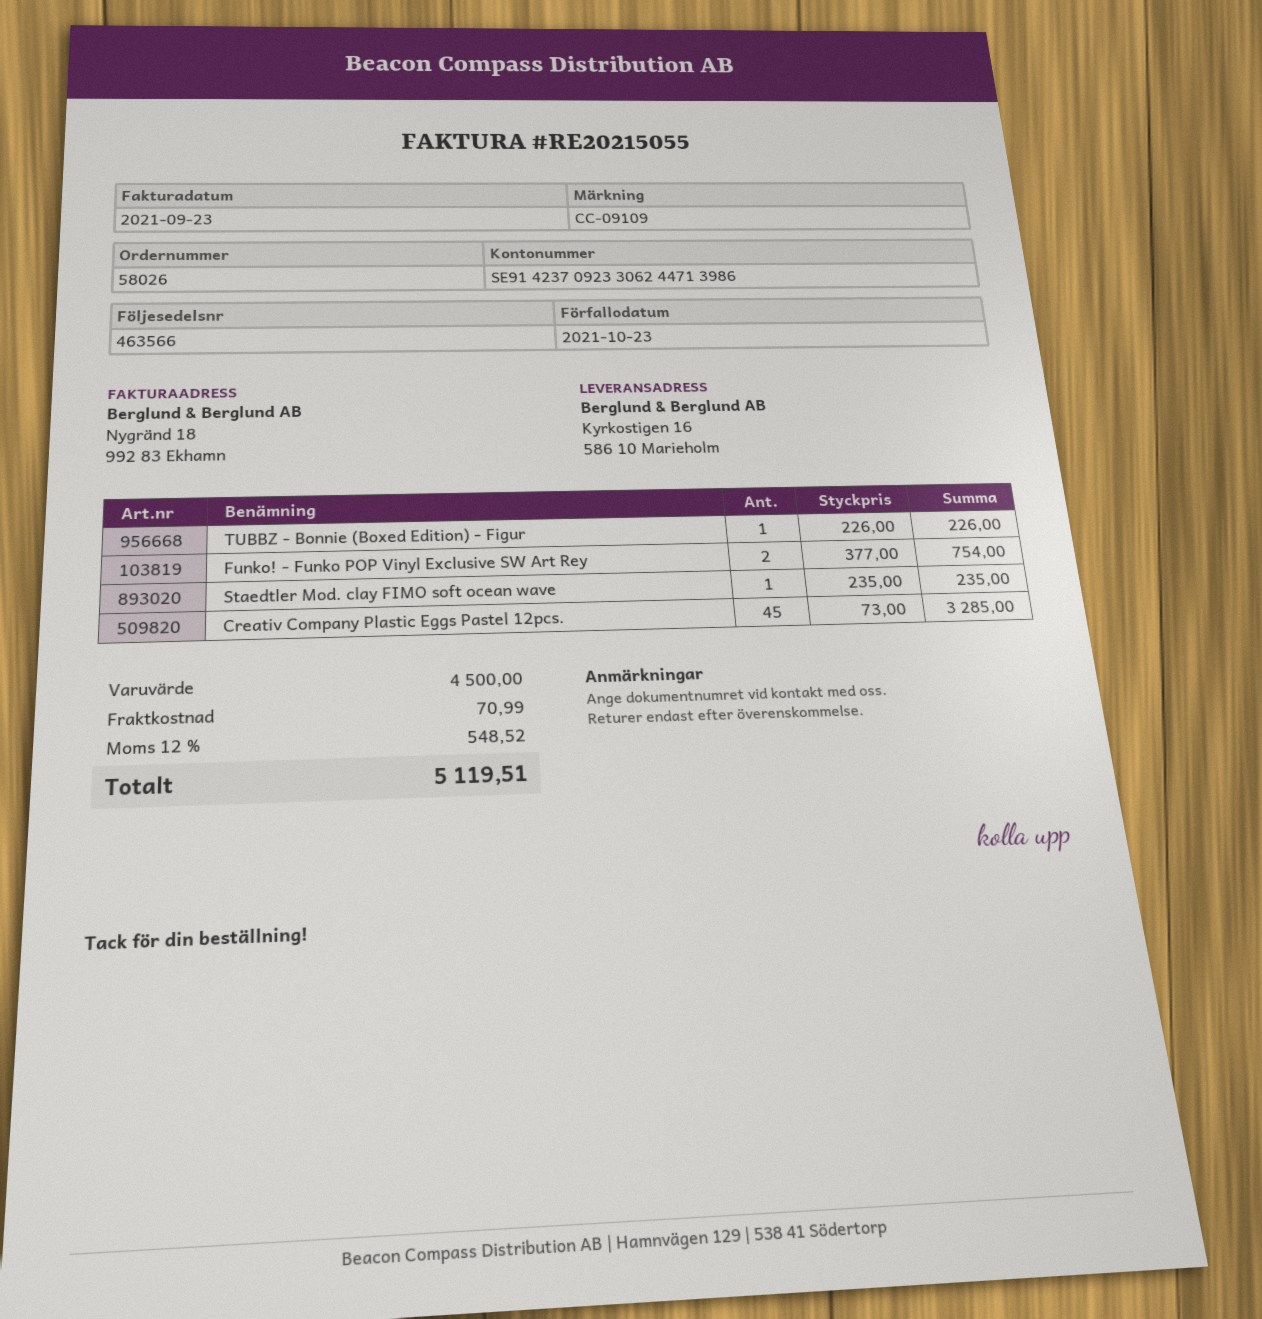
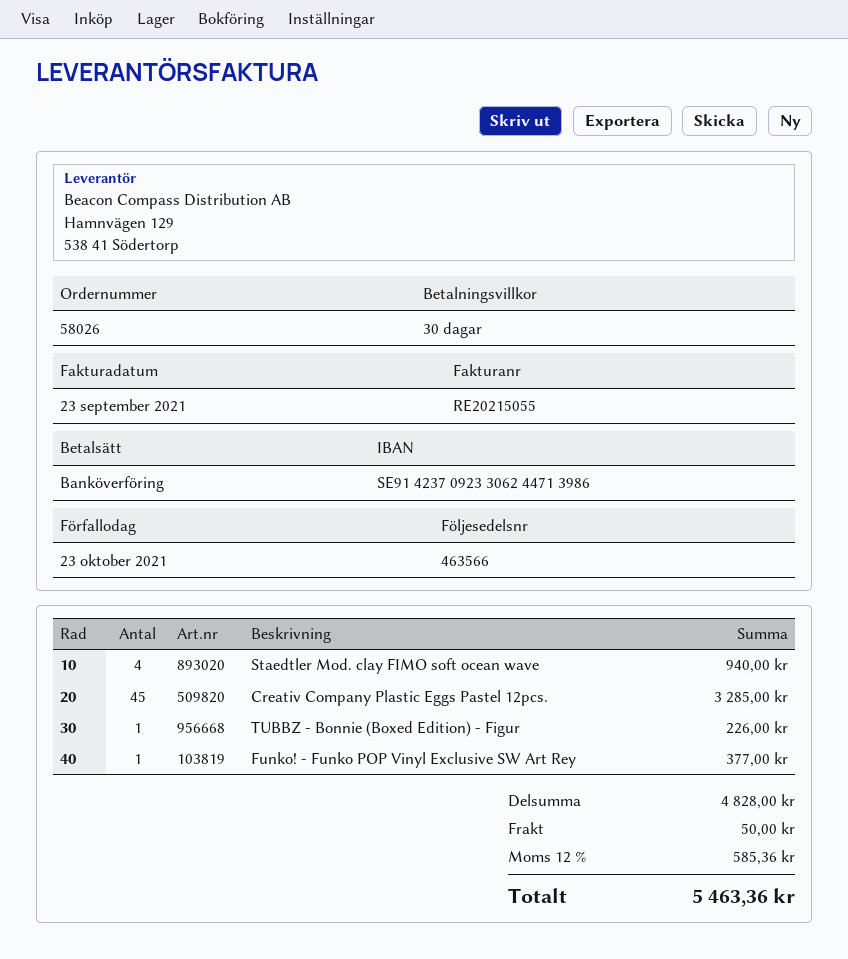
Funko! - Funko POP Vinyl Exclusive SW Art Rey: 2 for 754.00 -> 1 for 377.00
Staedtler Mod. clay FIMO soft ocean wave: 1 for 235.00 -> 4 for 940.00
subtotal: 4500.00 -> 4828.00
shipping: 70.99 -> 50.00
tax: 12% = 548.52 -> 12% = 585.36
total: 5119.51 -> 5463.36

